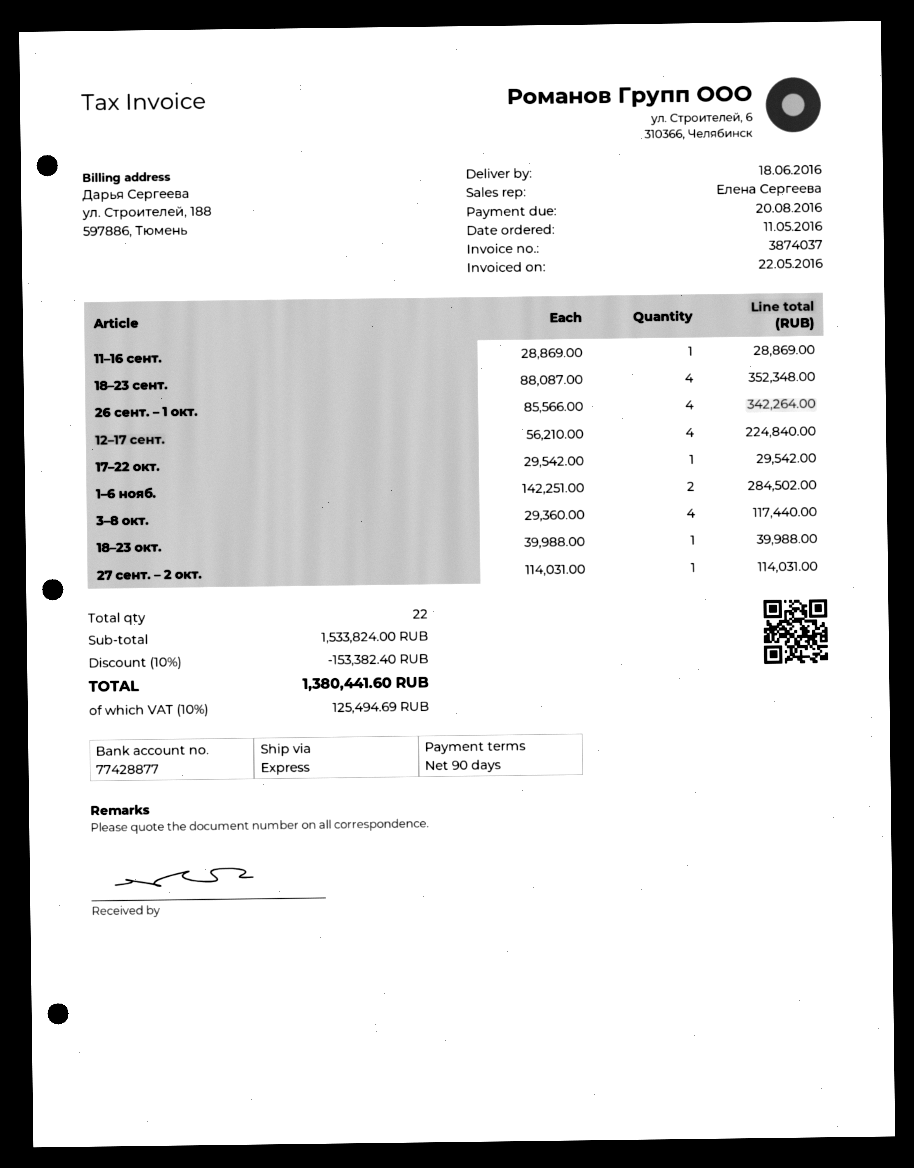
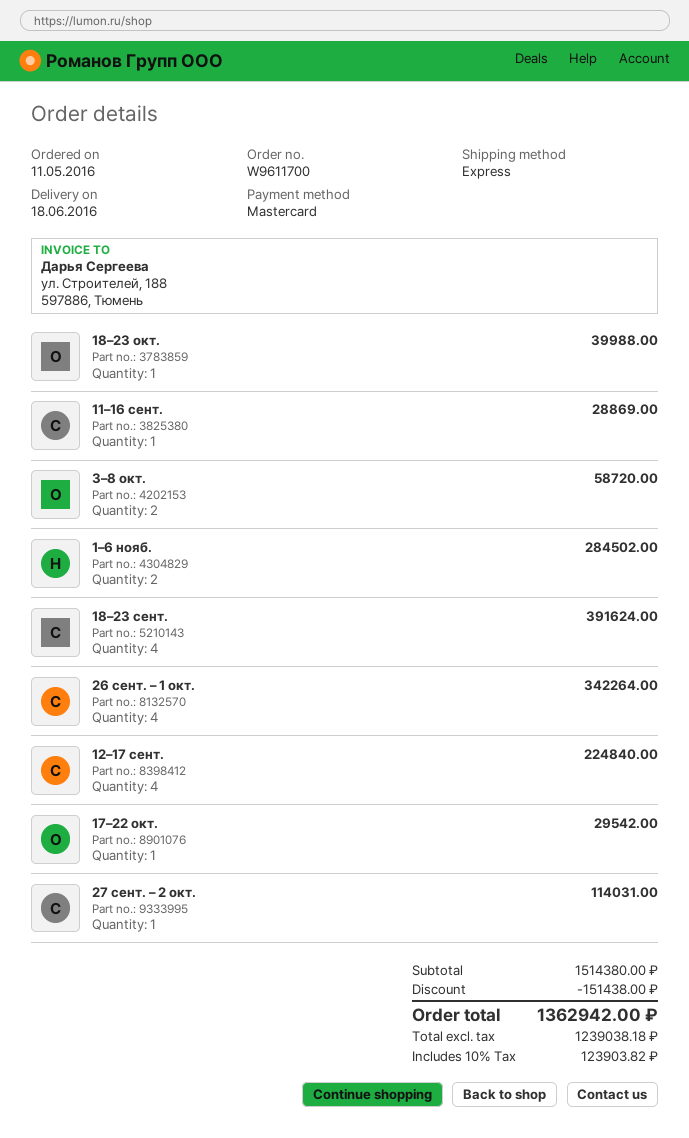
18–23 сент.: 4 for 352348.00 -> 4 for 391624.00
3–8 окт.: 4 for 117440.00 -> 2 for 58720.00
subtotal: 1533824.00 -> 1514380.00
discount: 153382.40 -> 151438.00
tax: 10% = 125494.69 -> 10% = 123903.82
total: 1380441.60 -> 1362942.00

